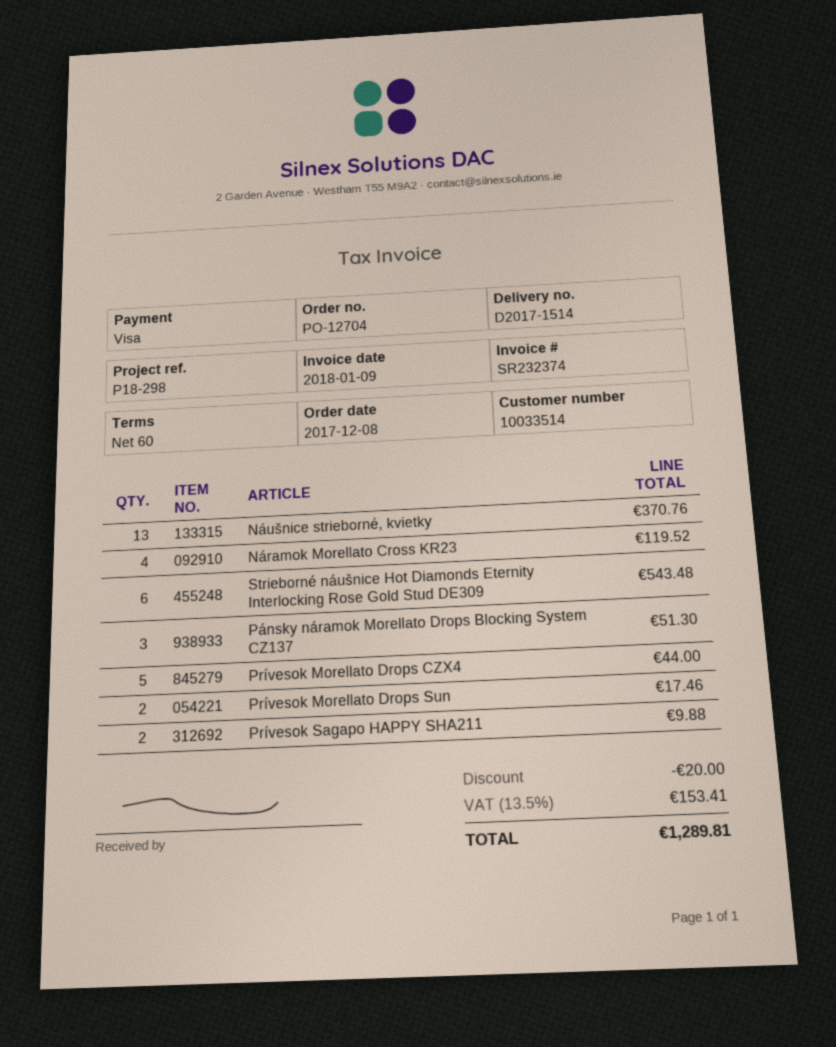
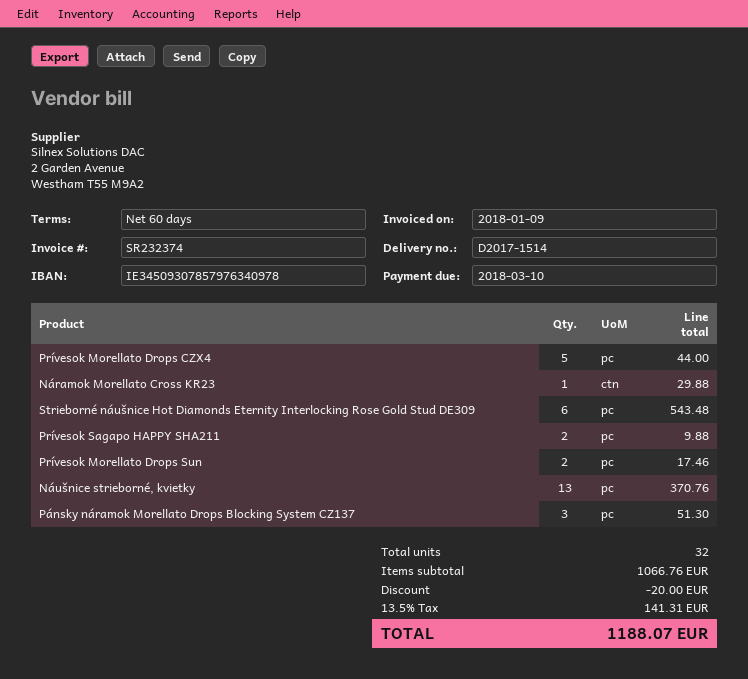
Náramok Morellato Cross KR23: 4 for 119.52 -> 1 for 29.88
tax: 13.5% = 153.41 -> 13.5% = 141.31
total: 1289.81 -> 1188.07

